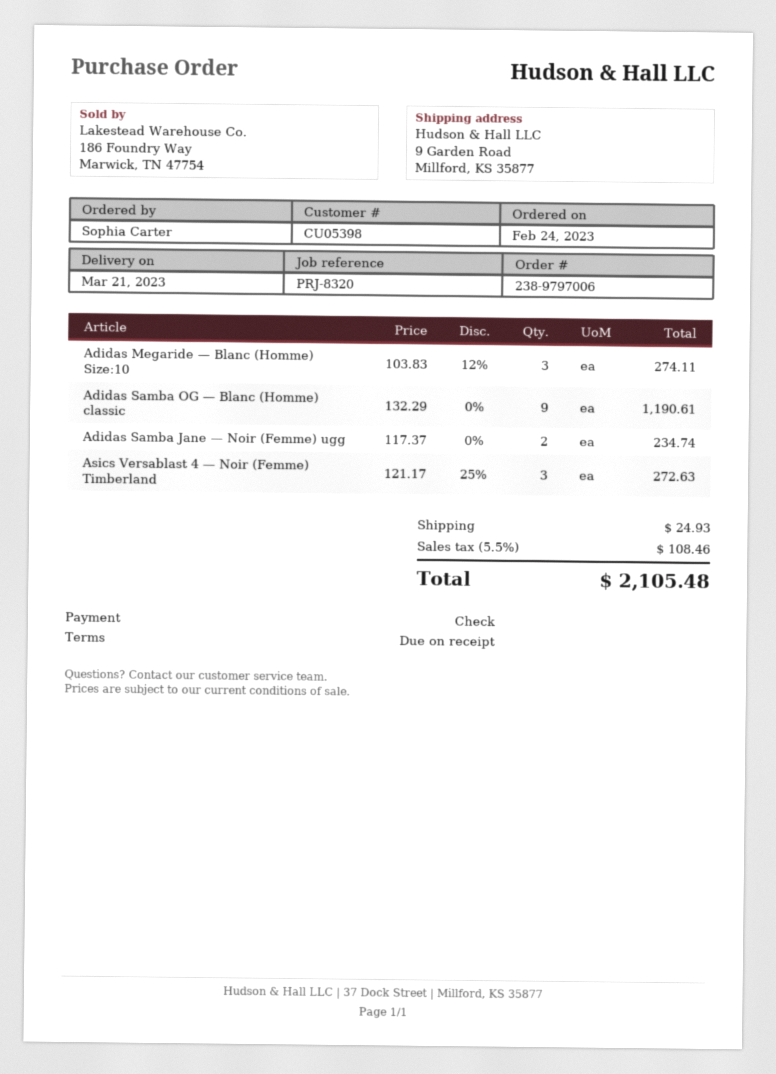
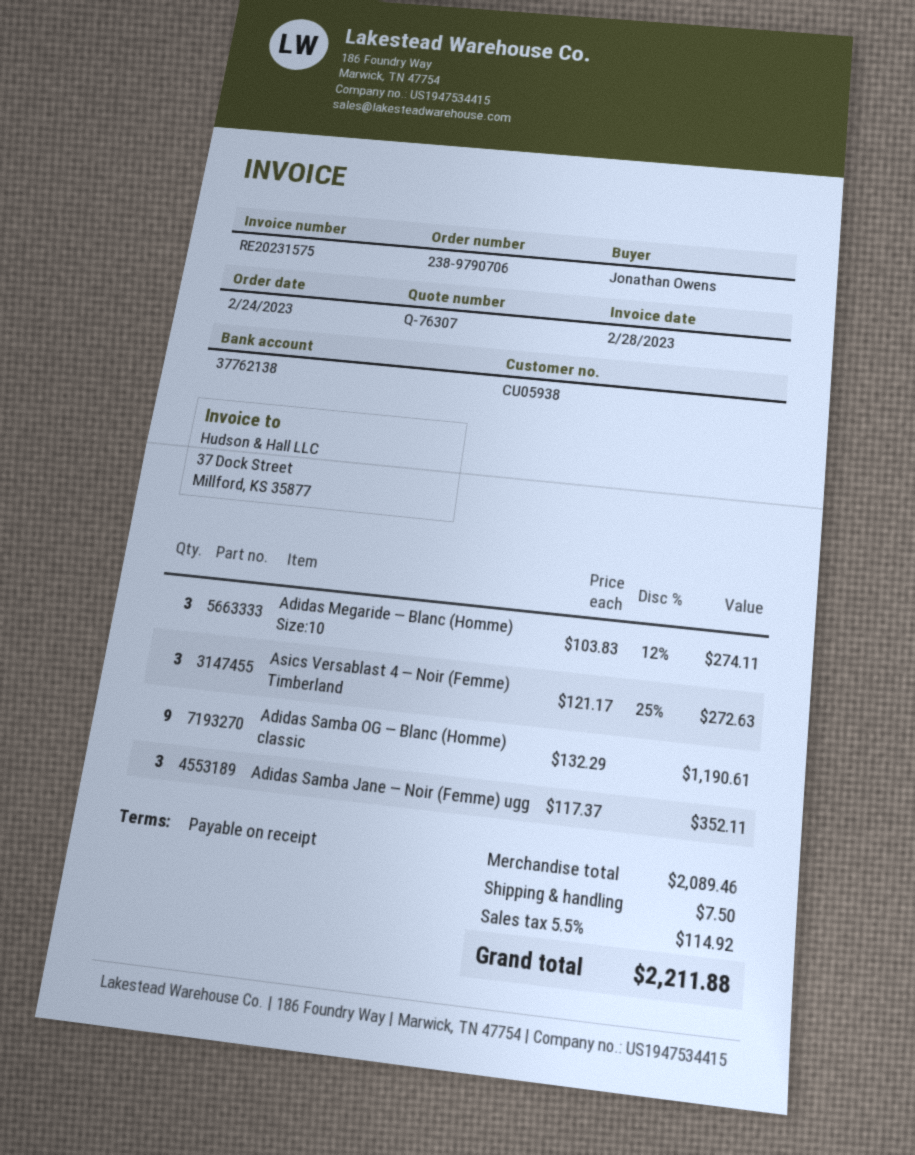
order number: 238-9797006 -> 238-9790706
customer number: CU05398 -> CU05938
ordered by: Sophia Carter -> Jonathan Owens
Adidas Samba Jane — Noir (Femme) ugg: 2 x 117.37 = 234.74 -> 3 x 117.37 = 352.11
shipping: 24.93 -> 7.50
tax: 5.5% = 108.46 -> 5.5% = 114.92
total: 2105.48 -> 2211.88

